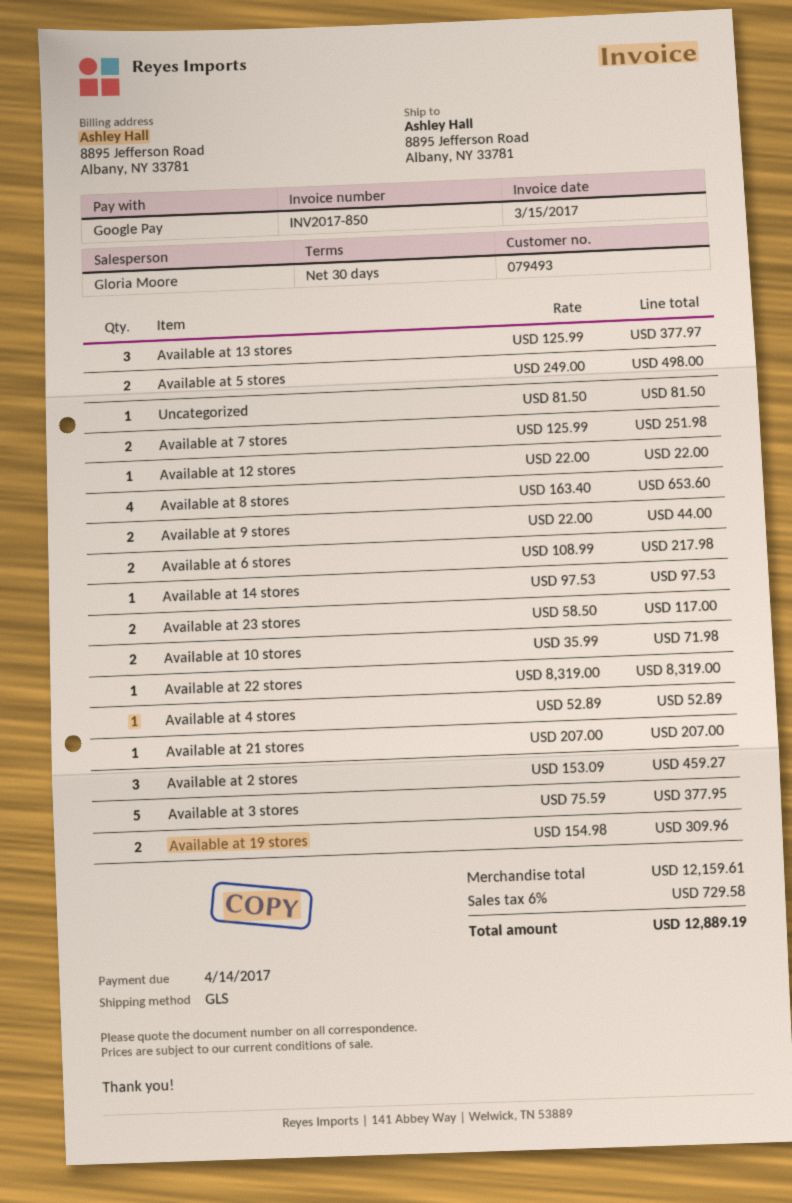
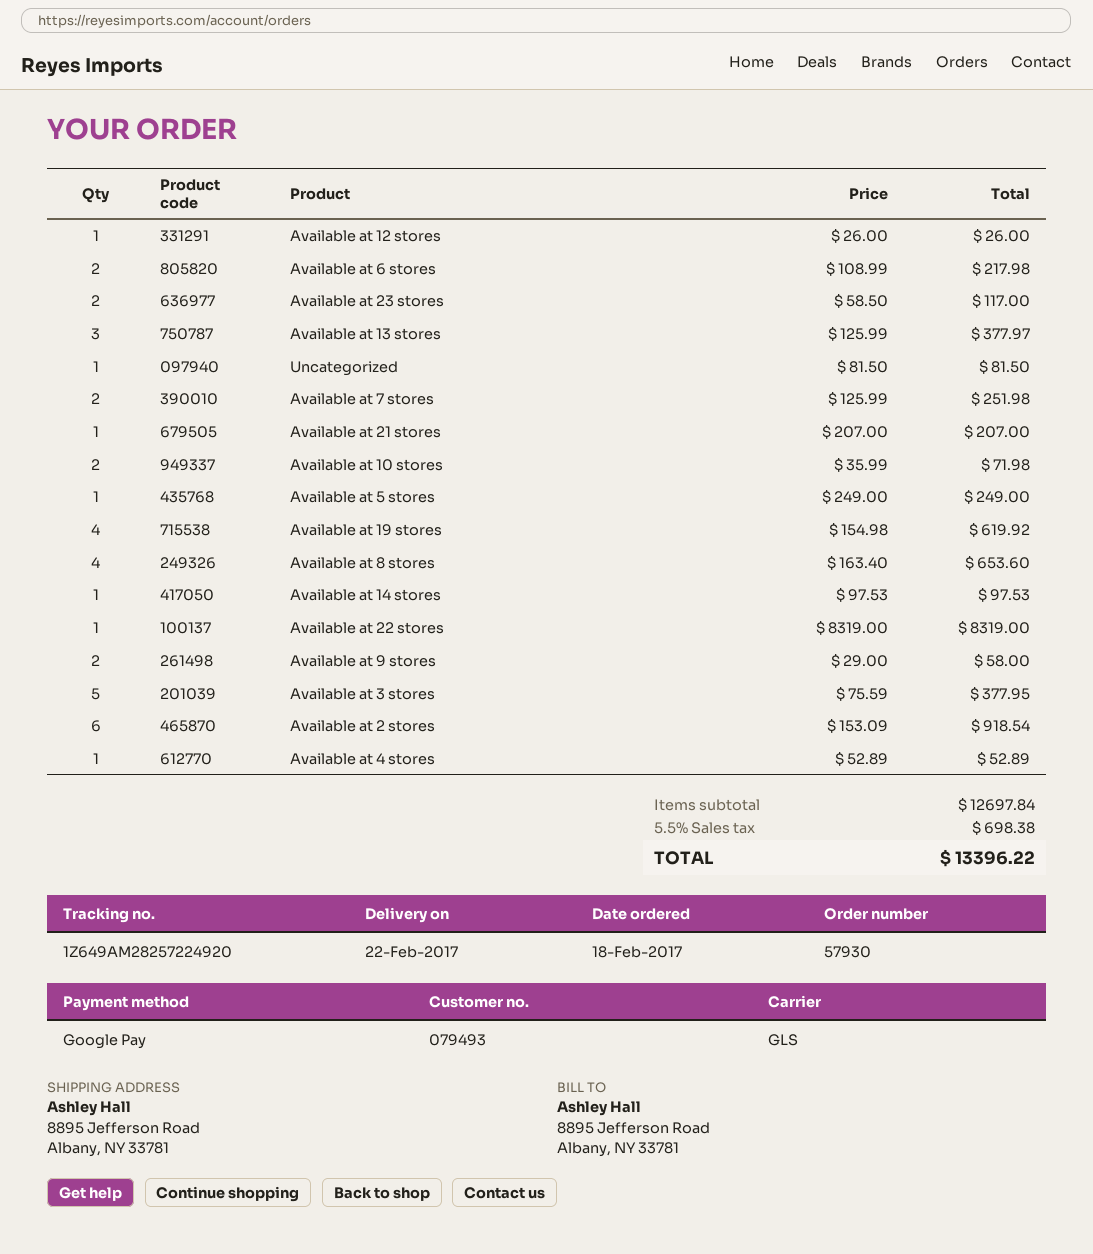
Available at 5 stores: 2 x 249.00 = 498.00 -> 1 x 249.00 = 249.00
Available at 12 stores: 1 x 22.00 = 22.00 -> 1 x 26.00 = 26.00
Available at 9 stores: 2 x 22.00 = 44.00 -> 2 x 29.00 = 58.00
Available at 2 stores: 3 x 153.09 = 459.27 -> 6 x 153.09 = 918.54
Available at 19 stores: 2 x 154.98 = 309.96 -> 4 x 154.98 = 619.92
subtotal: 12159.61 -> 12697.84
tax: 6% = 729.58 -> 5.5% = 698.38
total: 12889.19 -> 13396.22

